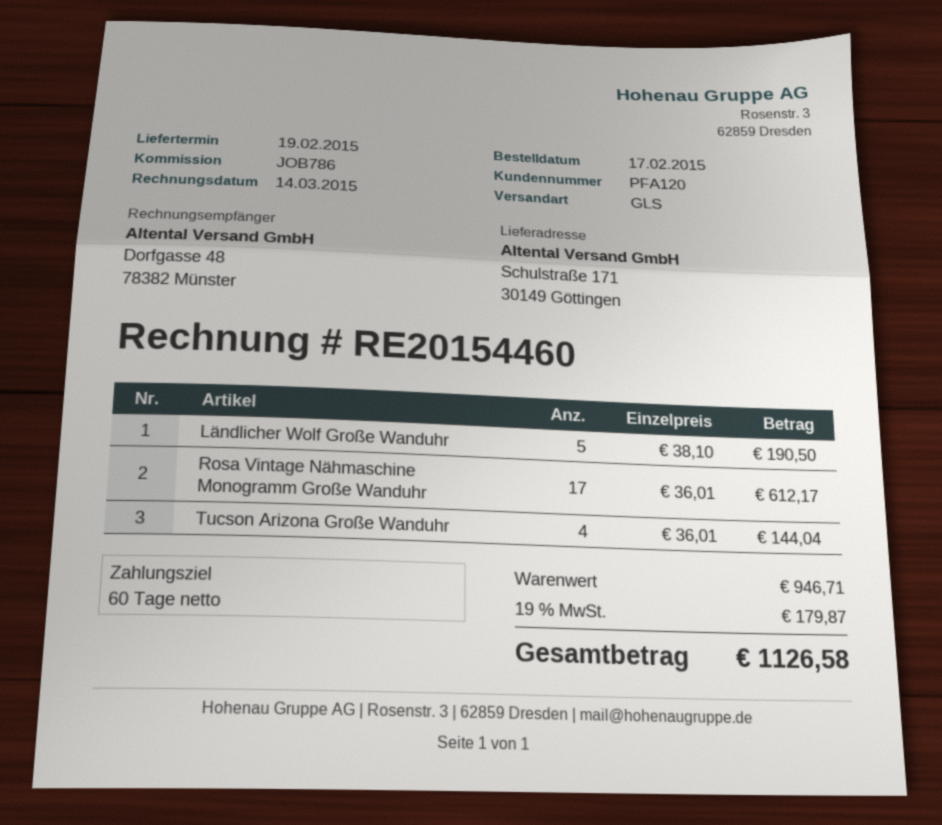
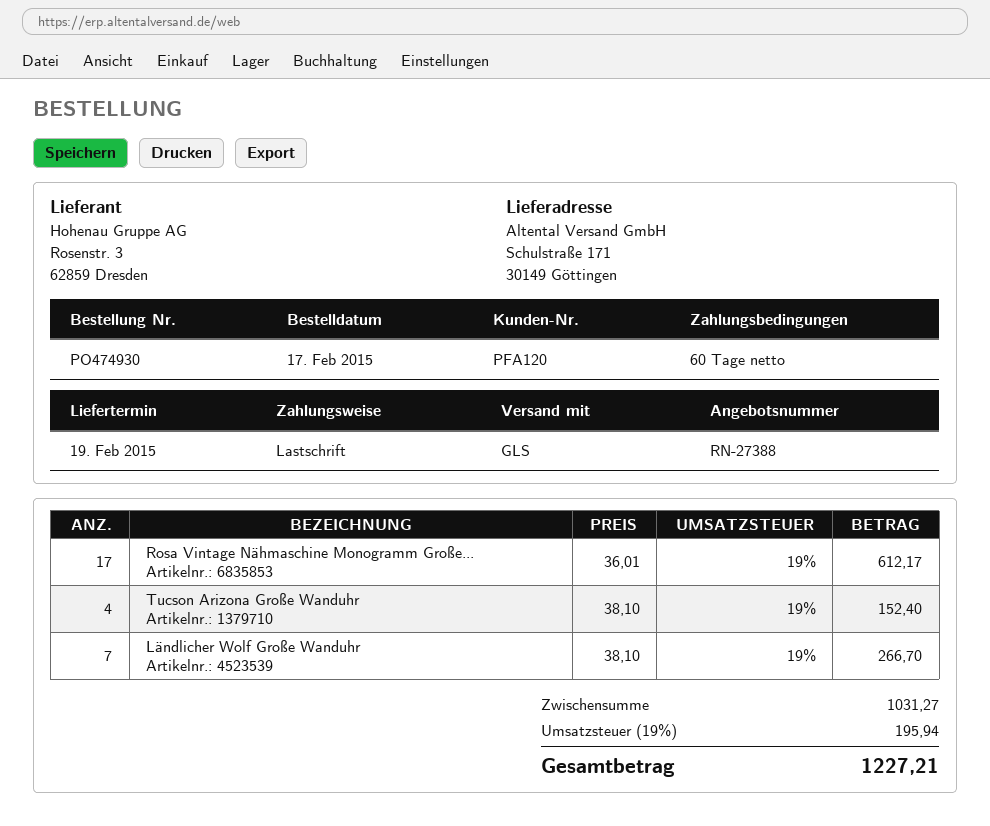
Ländlicher Wolf Große Wanduhr: 5 x 38.10 = 190.50 -> 7 x 38.10 = 266.70
Tucson Arizona Große Wanduhr: 4 x 36.01 = 144.04 -> 4 x 38.10 = 152.40
subtotal: 946.71 -> 1031.27
tax: 19% = 179.87 -> 19% = 195.94
total: 1126.58 -> 1227.21

